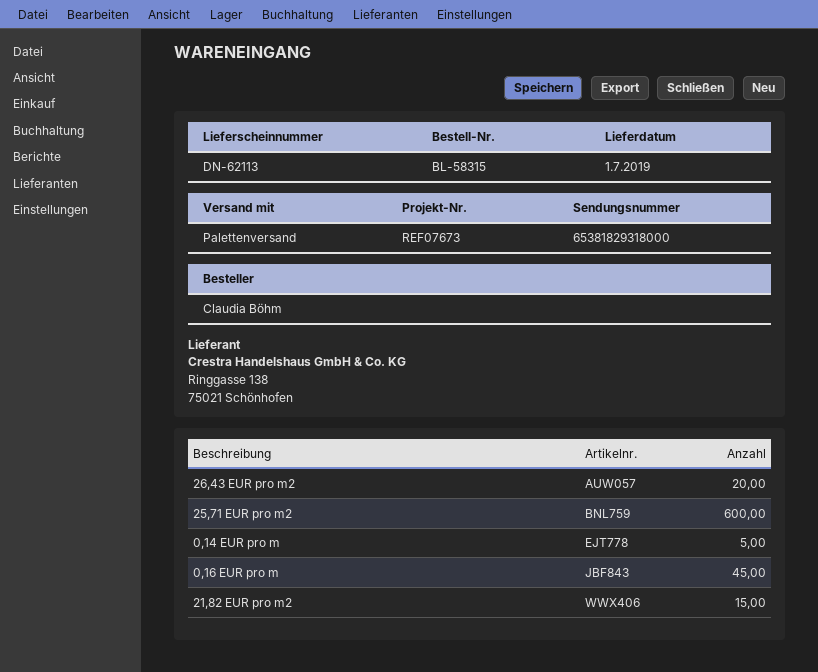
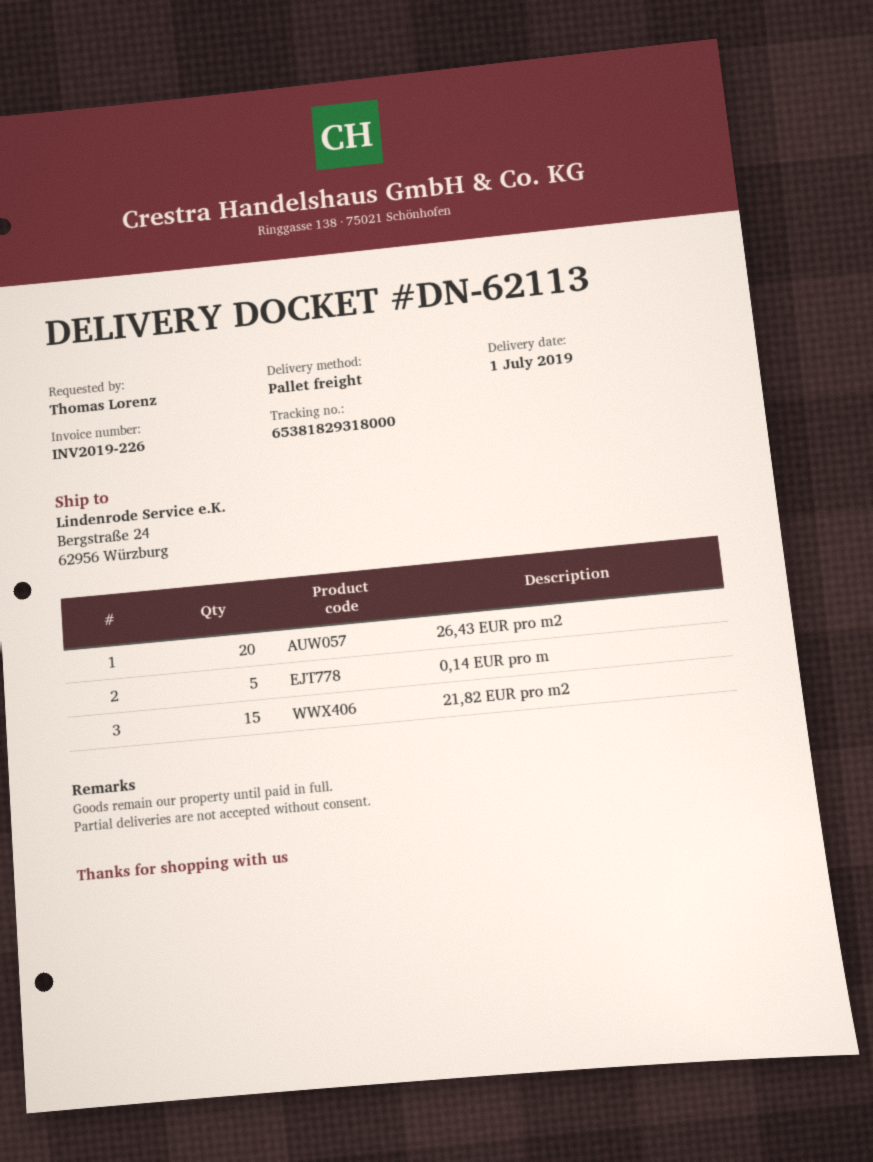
ordered by: Claudia Böhm -> Thomas Lorenz
25,71 EUR pro m2: 600 -> none
0,16 EUR pro m: 45 -> none

